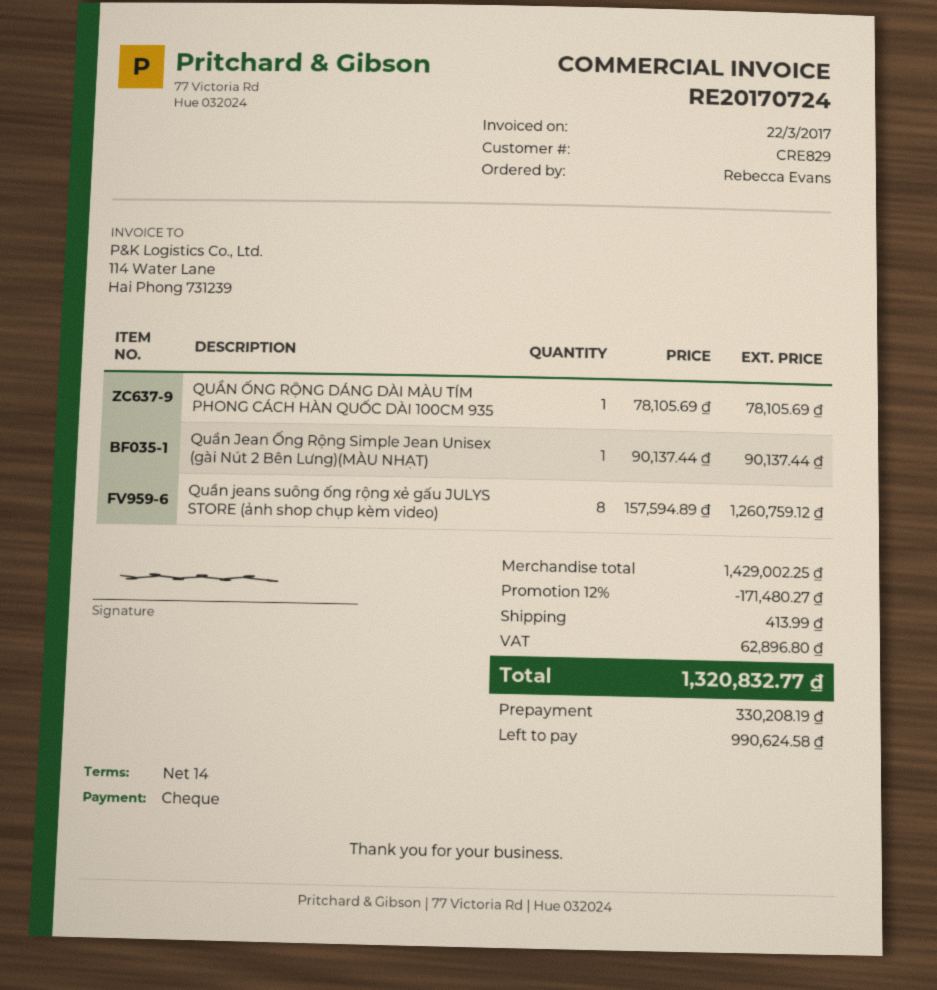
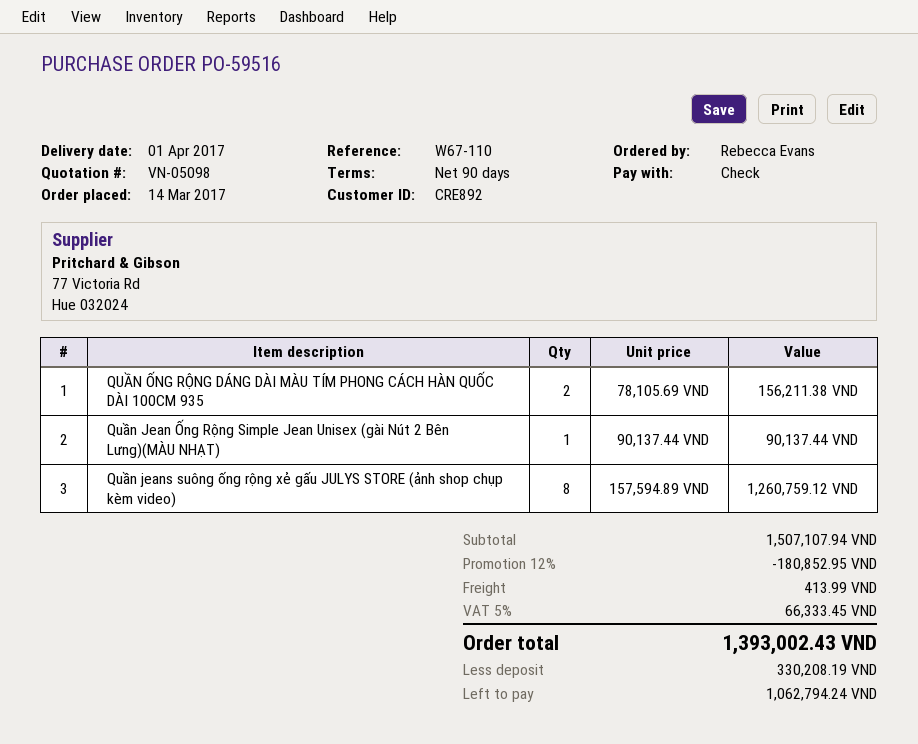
payment terms: 14 days -> 90 days
customer number: CRE829 -> CRE892
QUẦN ỐNG RỘNG DÁNG DÀI MÀU TÍM PHONG CÁCH HÀN QUỐC DÀI 100CM 935: 1 x 78105.69 = 78105.69 -> 2 x 78105.69 = 156211.38
subtotal: 1429002.25 -> 1507107.94
discount: 12% = 171480.27 -> 12% = 180852.95
tax: 62896.80 -> 66333.45
total: 1320832.77 -> 1393002.43
balance: 990624.58 -> 1062794.24

